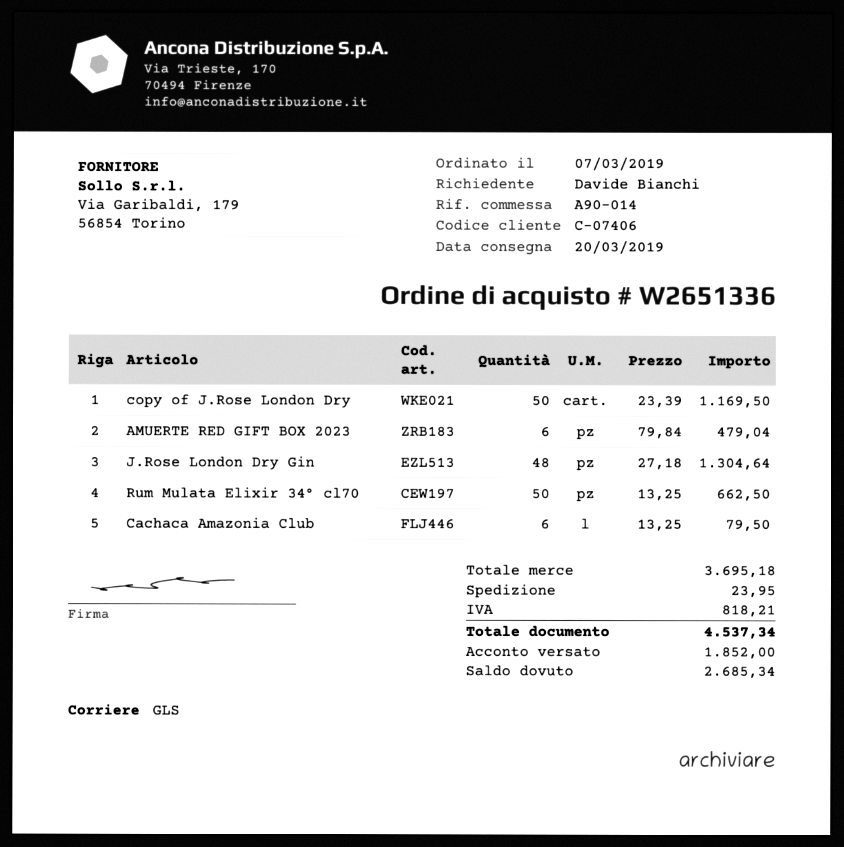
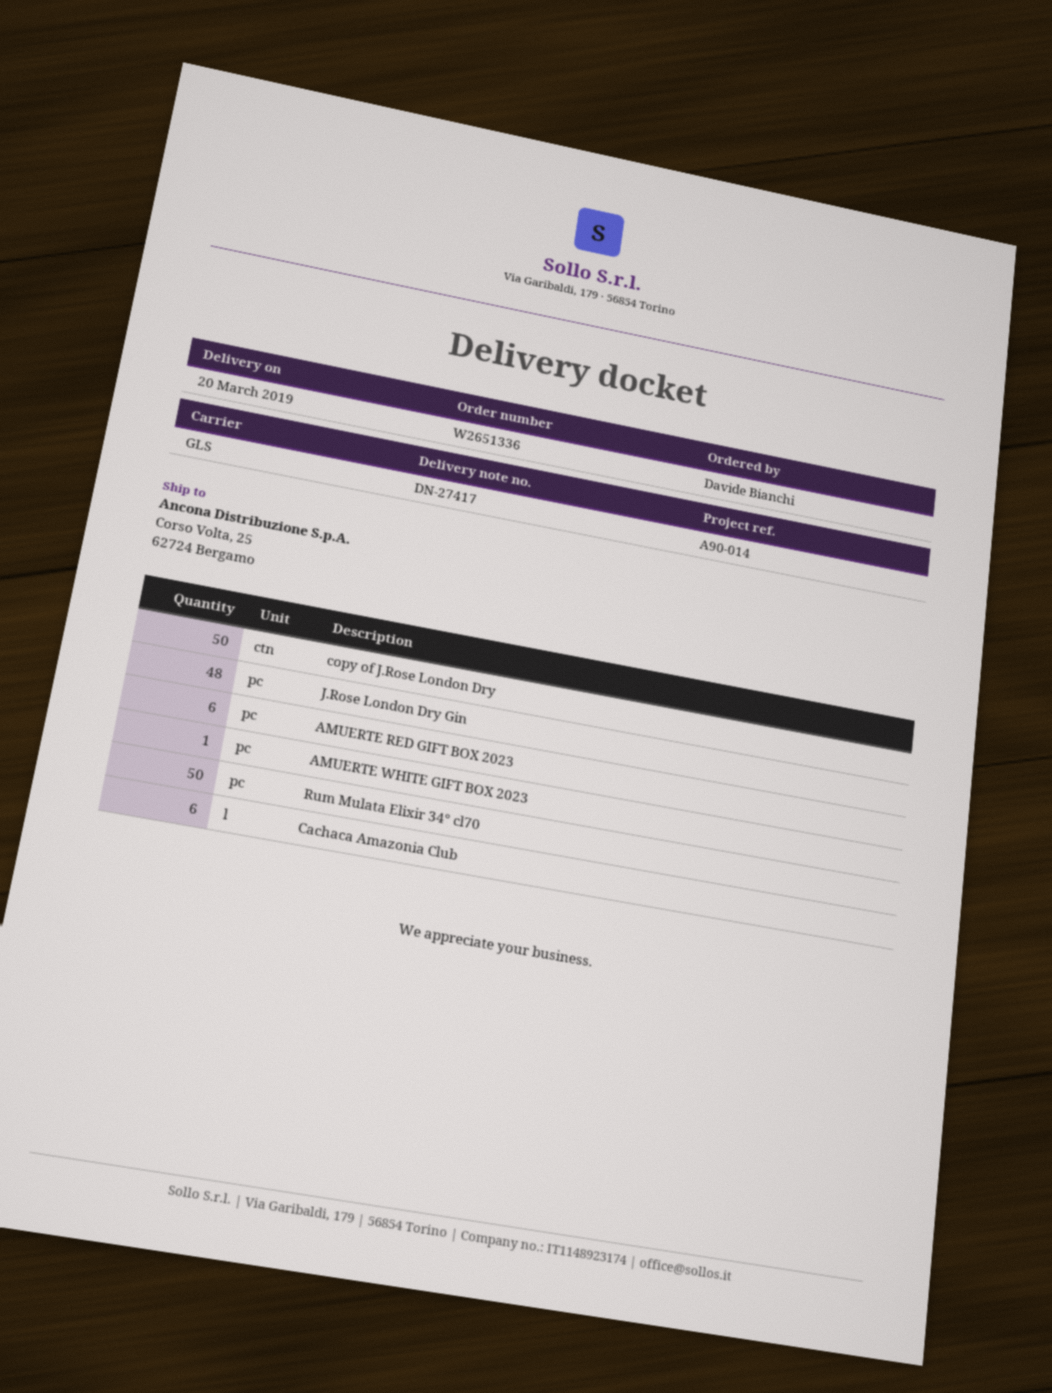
AMUERTE WHITE GIFT BOX 2023: none -> 1

